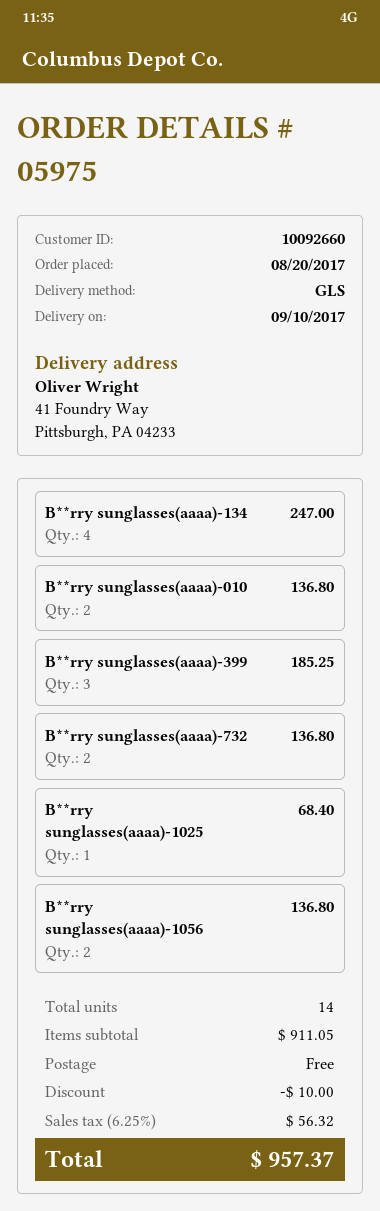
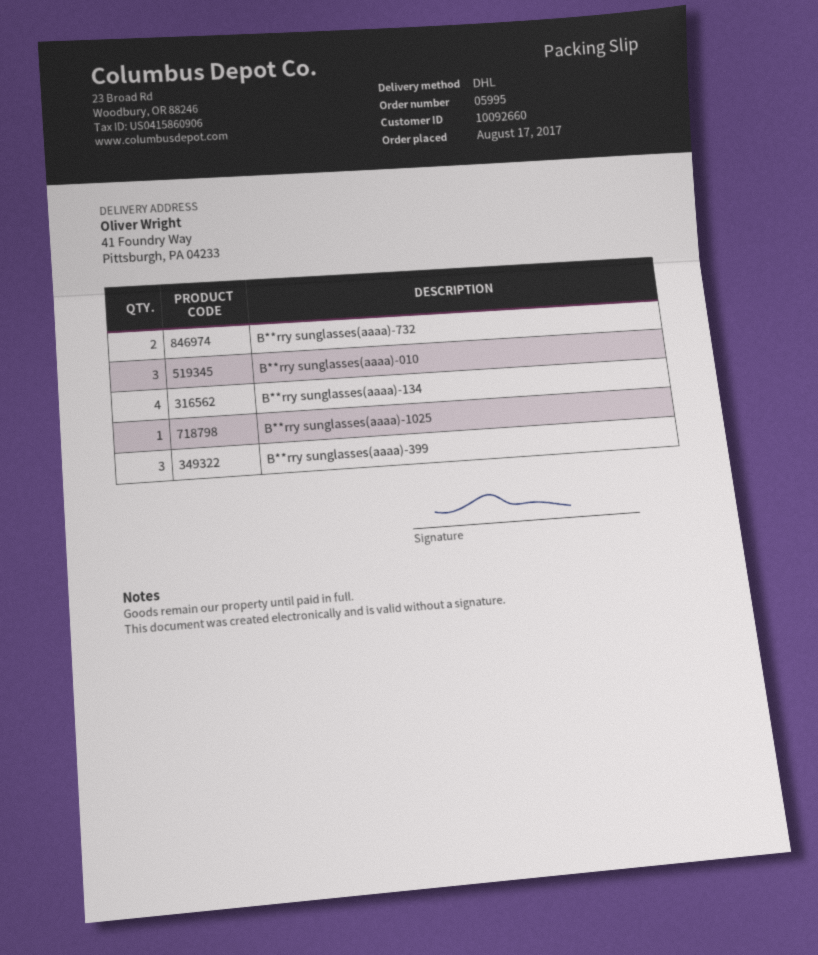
order number: 05975 -> 05995
order date: 2017-08-20 -> 2017-08-17
shipping method: GLS -> DHL
B**rry sunglasses(aaaa)-010: 2 -> 3
B**rry sunglasses(aaaa)-1056: 2 -> none

